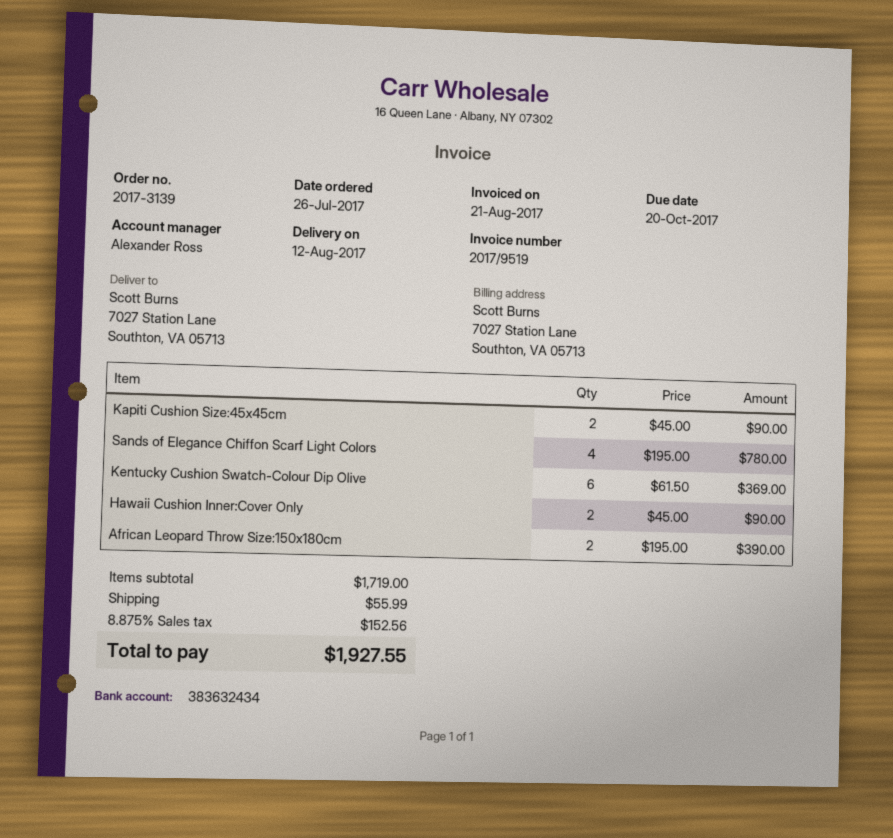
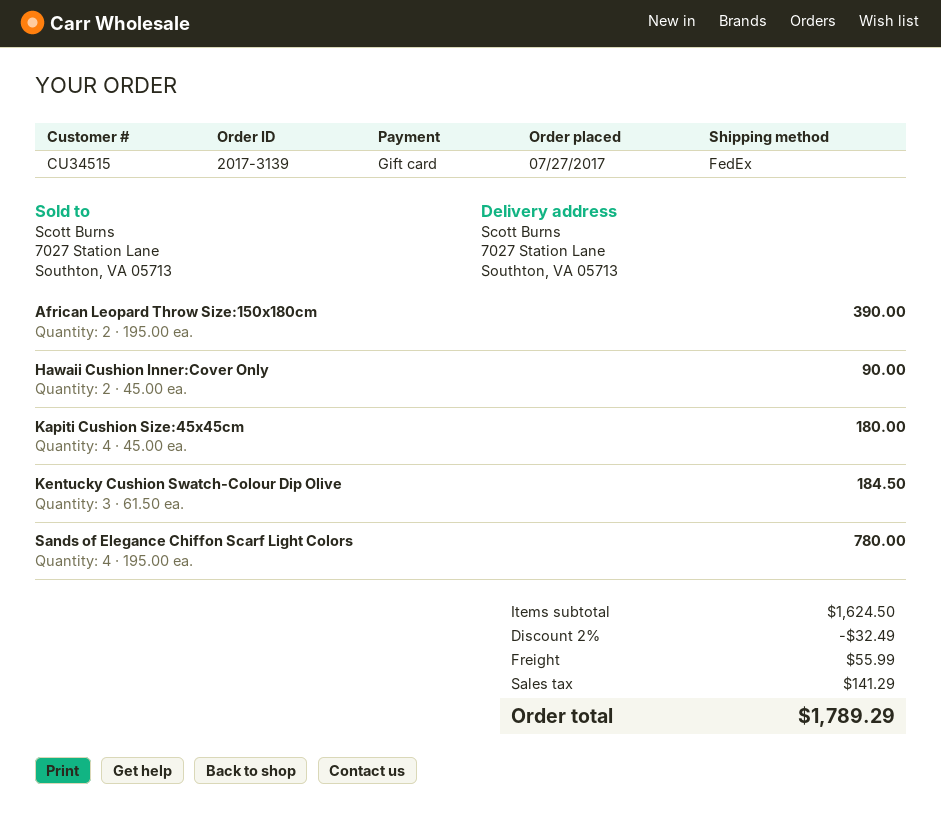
order date: 2017-07-26 -> 2017-07-27
Kapiti Cushion Size:45x45cm: 2 x 45.00 = 90.00 -> 4 x 45.00 = 180.00
Kentucky Cushion Swatch-Colour Dip Olive: 6 x 61.50 = 369.00 -> 3 x 61.50 = 184.50
subtotal: 1719.00 -> 1624.50
discount: none -> 2% = 32.49
tax: 152.56 -> 141.29
total: 1927.55 -> 1789.29

